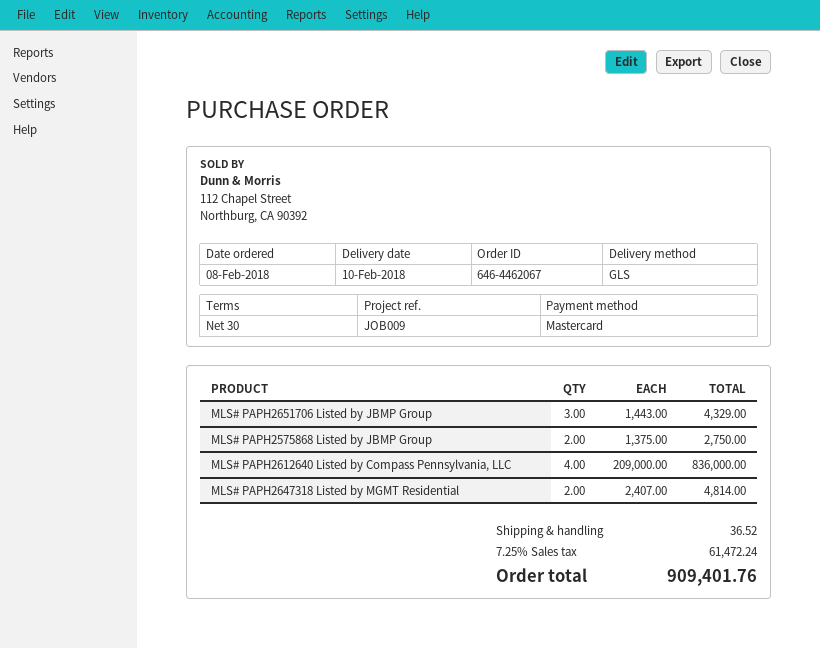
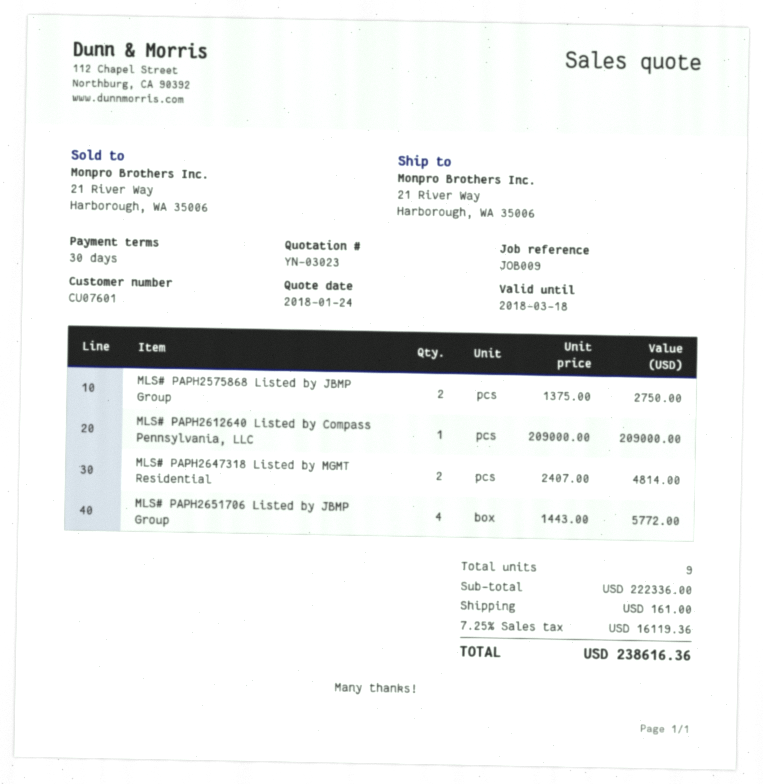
MLS# PAPH2651706 Listed by JBMP Group: 3 x 1443.00 = 4329.00 -> 4 x 1443.00 = 5772.00
MLS# PAPH2612640 Listed by Compass Pennsylvania, LLC: 4 x 209000.00 = 836000.00 -> 1 x 209000.00 = 209000.00
shipping: 36.52 -> 161.00
tax: 7.25% = 61472.24 -> 7.25% = 16119.36
total: 909401.76 -> 238616.36

